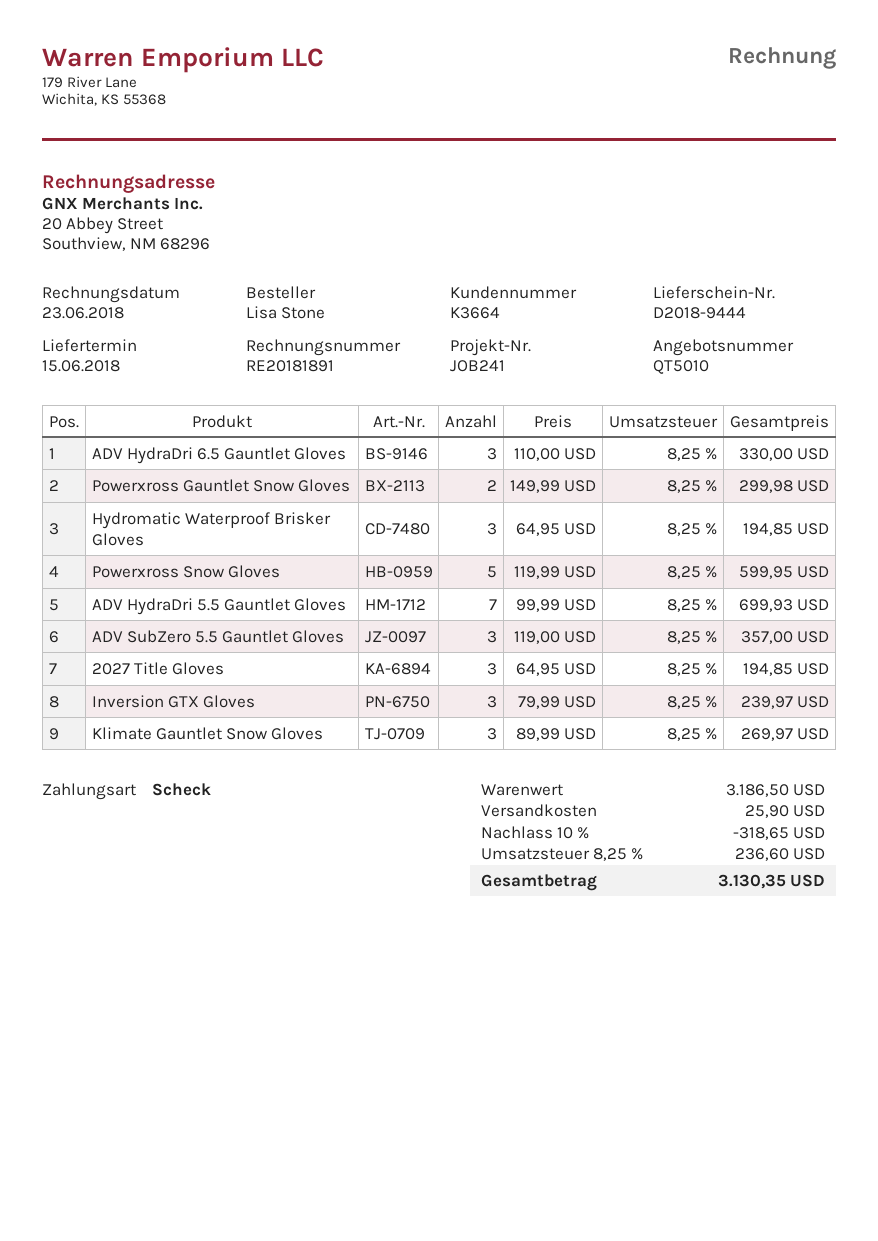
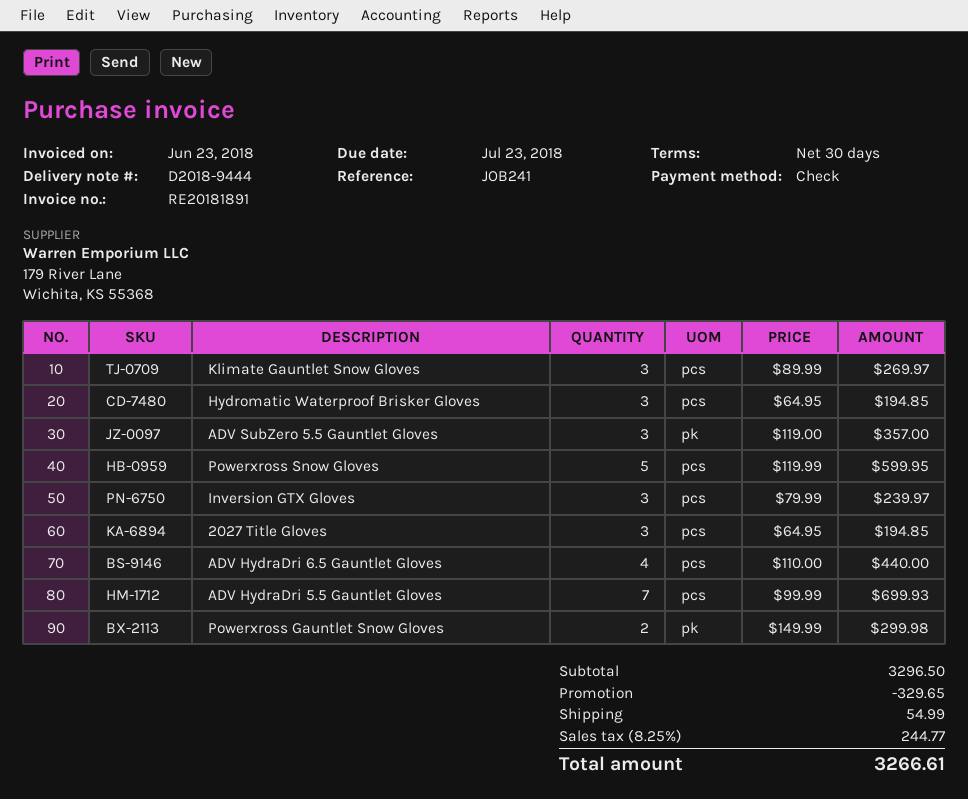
ADV HydraDri 6.5 Gauntlet Gloves: 3 x 110.00 = 330.00 -> 4 x 110.00 = 440.00
subtotal: 3186.50 -> 3296.50
discount: 318.65 -> 329.65
shipping: 25.90 -> 54.99
tax: 8.25% = 236.60 -> 8.25% = 244.77
total: 3130.35 -> 3266.61

